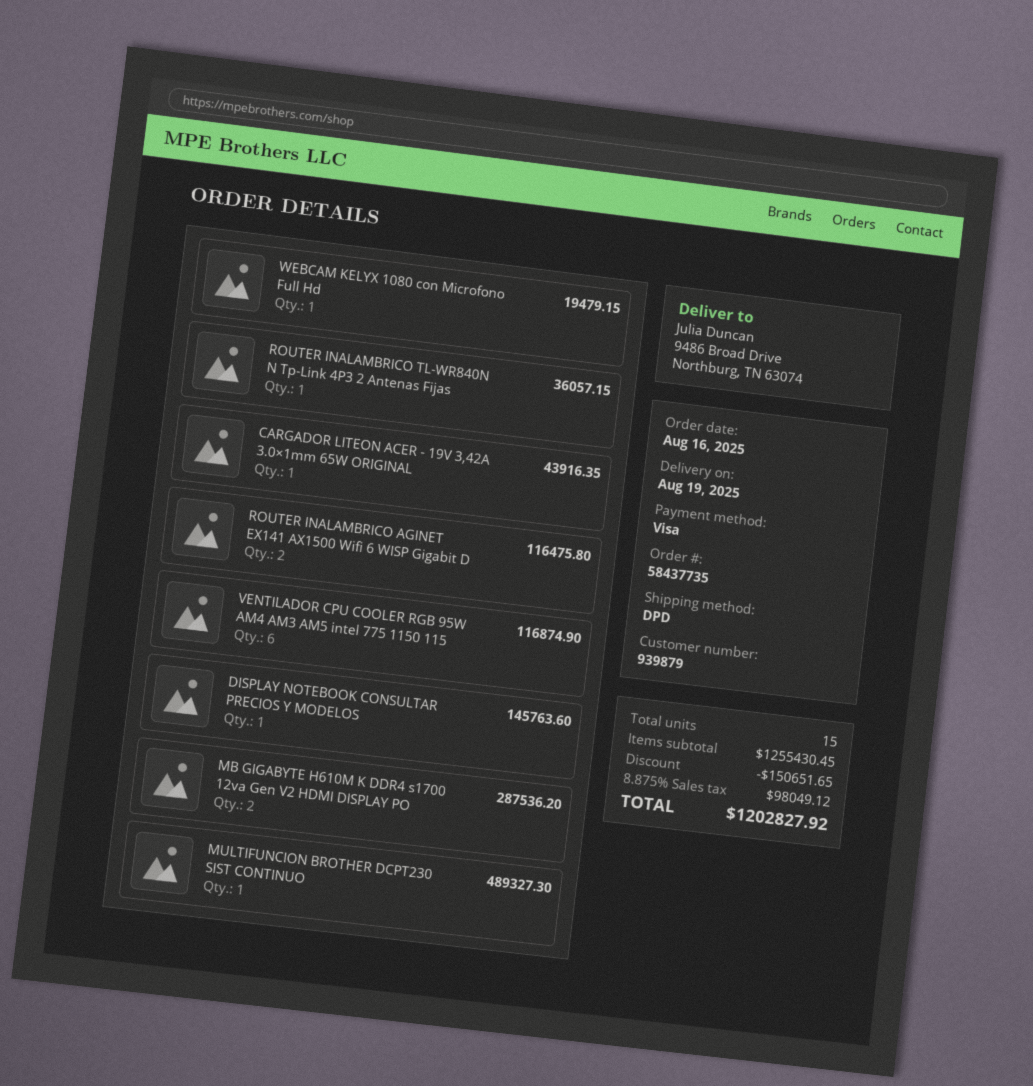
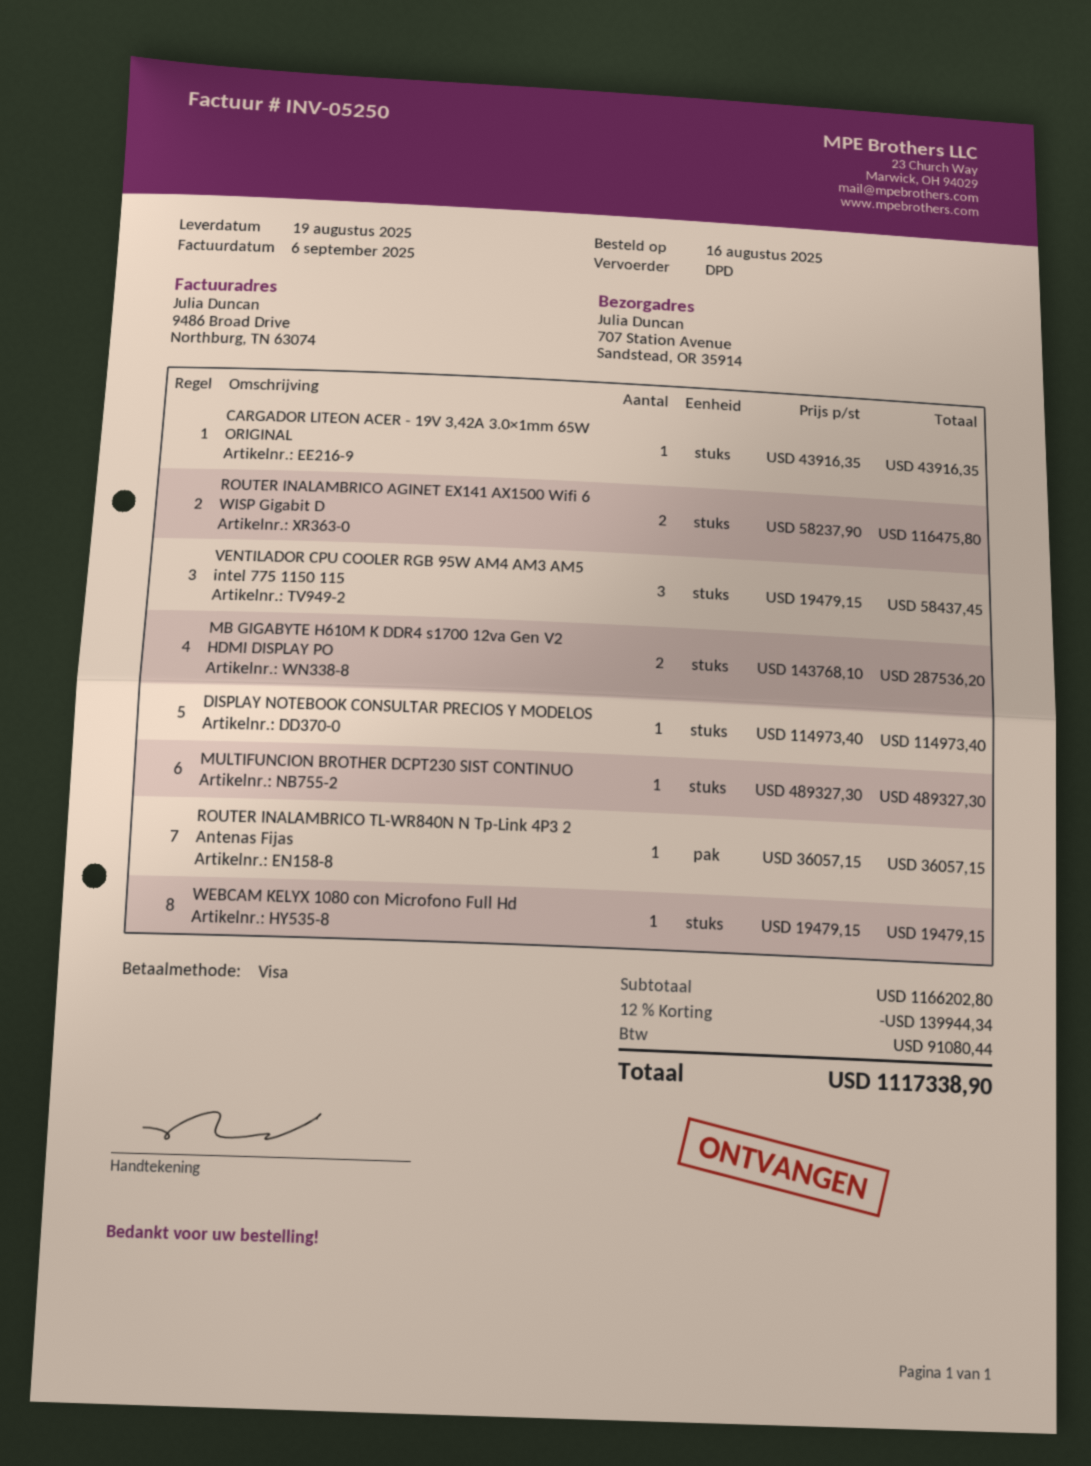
ship to: 9486 Broad Drive, Northburg, TN 63074 -> 707 Station Avenue, Sandstead, OR 35914
VENTILADOR CPU COOLER RGB 95W AM4 AM3 AM5 intel 775 1150 115: 6 for 116874.90 -> 3 for 58437.45
DISPLAY NOTEBOOK CONSULTAR PRECIOS Y MODELOS: 1 for 145763.60 -> 1 for 114973.40
subtotal: 1255430.45 -> 1166202.80
discount: 150651.65 -> 139944.34
tax: 98049.12 -> 91080.44
total: 1202827.92 -> 1117338.90

